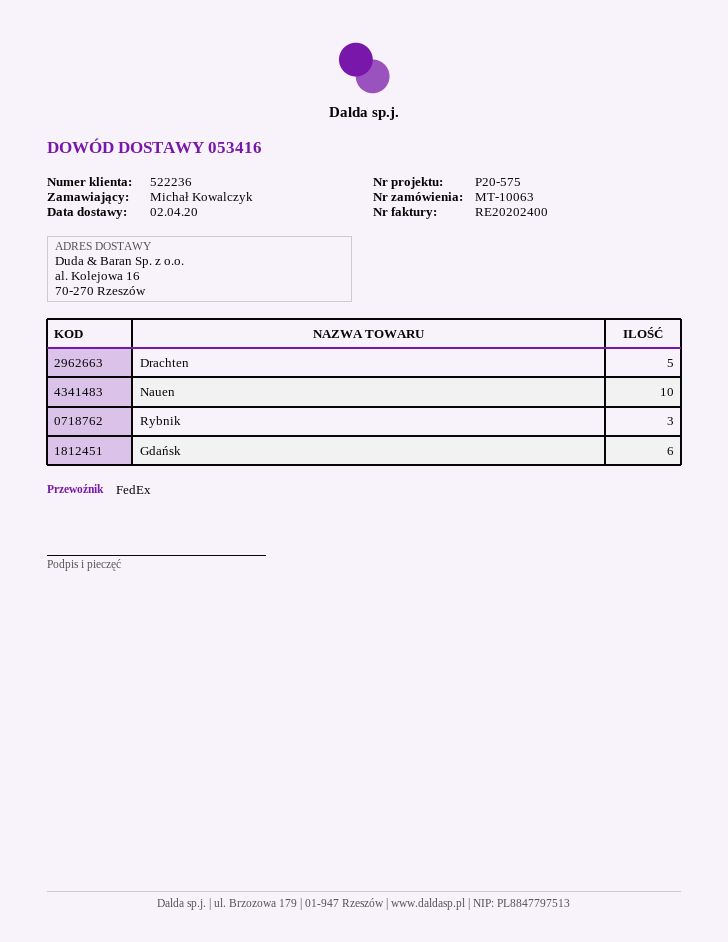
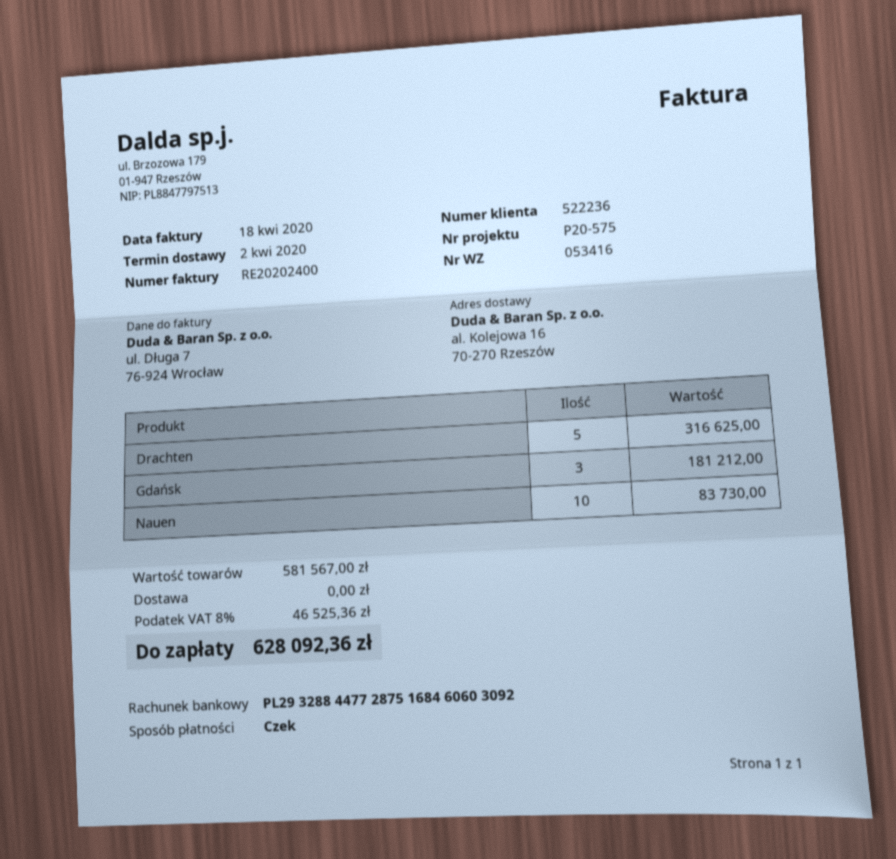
Rybnik: 3 -> none
Gdańsk: 6 -> 3

